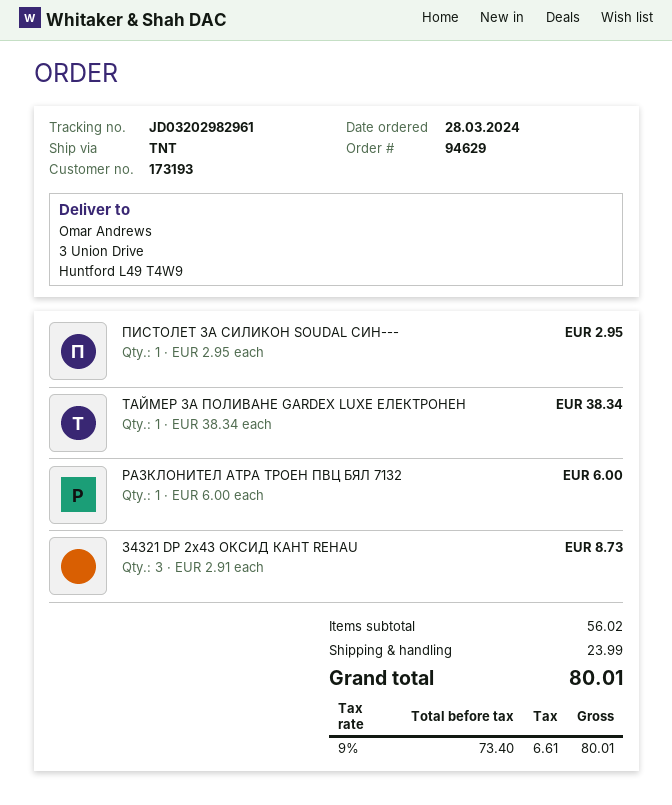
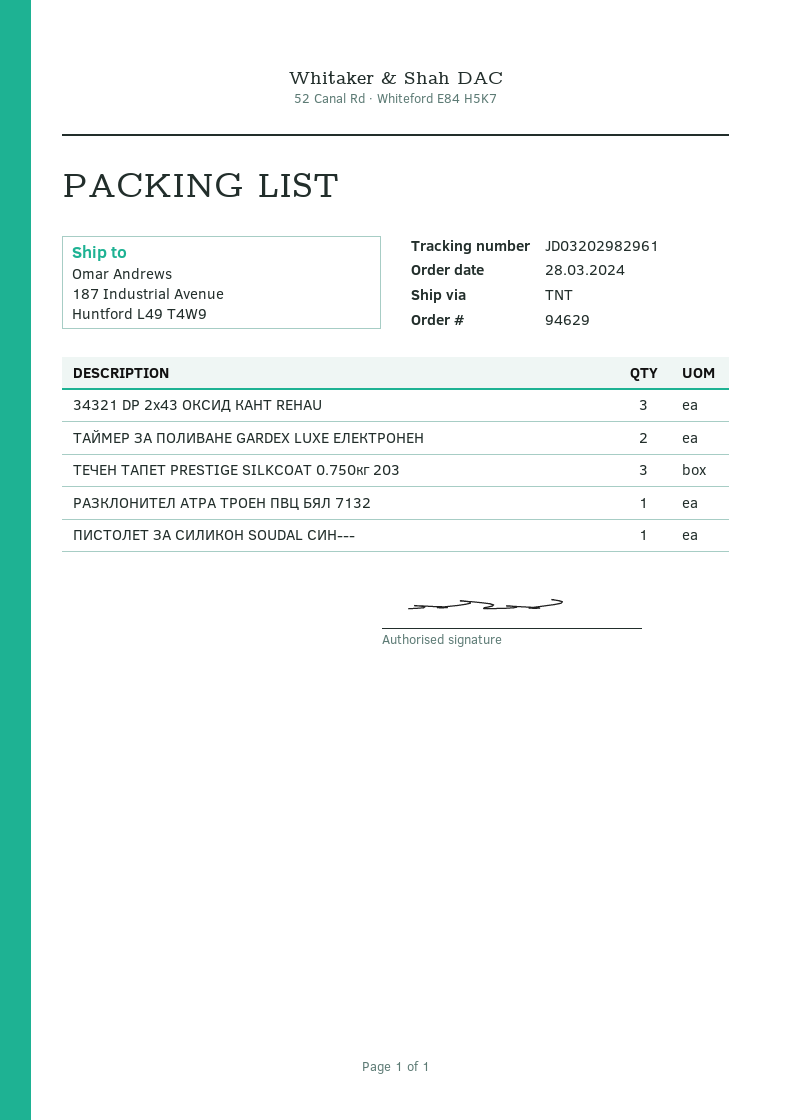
ship to: 3 Union Drive, Huntford L49 T4W9 -> 187 Industrial Avenue, Huntford L49 T4W9
ТАЙМЕР ЗА ПОЛИВАНЕ GARDEX LUXE ЕЛЕКТРОНЕН: 1 -> 2
ТЕЧЕН ТАПЕТ PRESTIGE SILKCOAT 0.750кг 203: none -> 3

